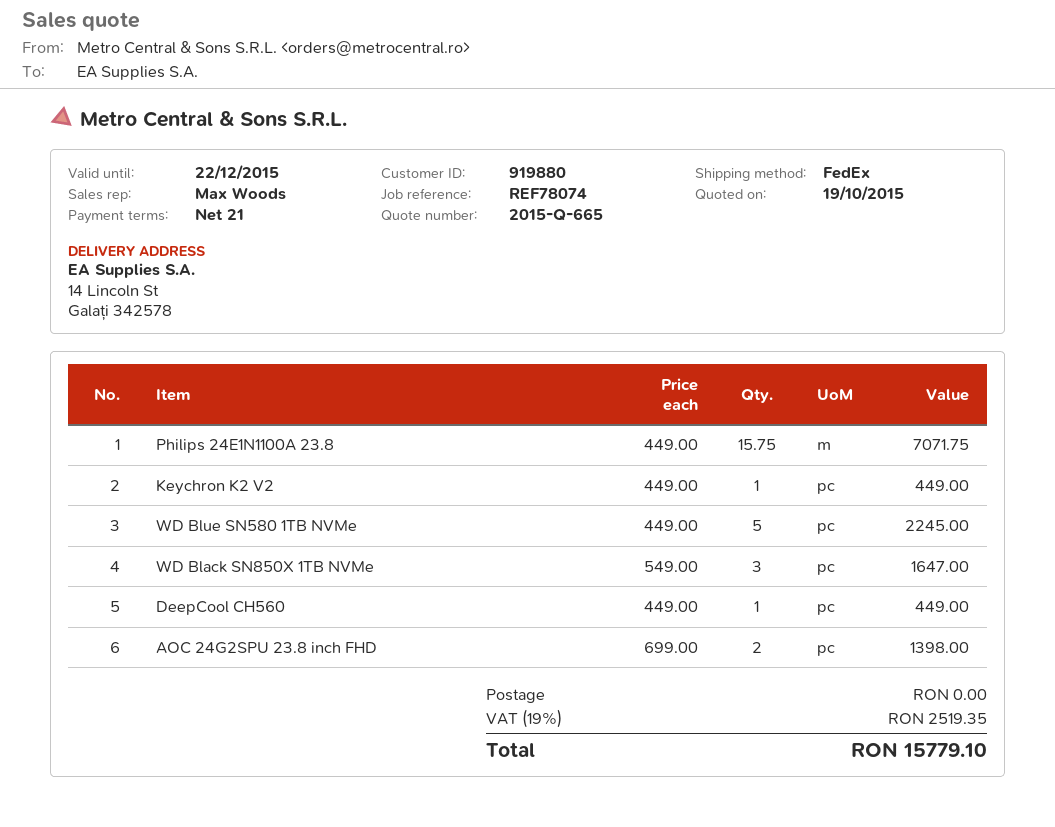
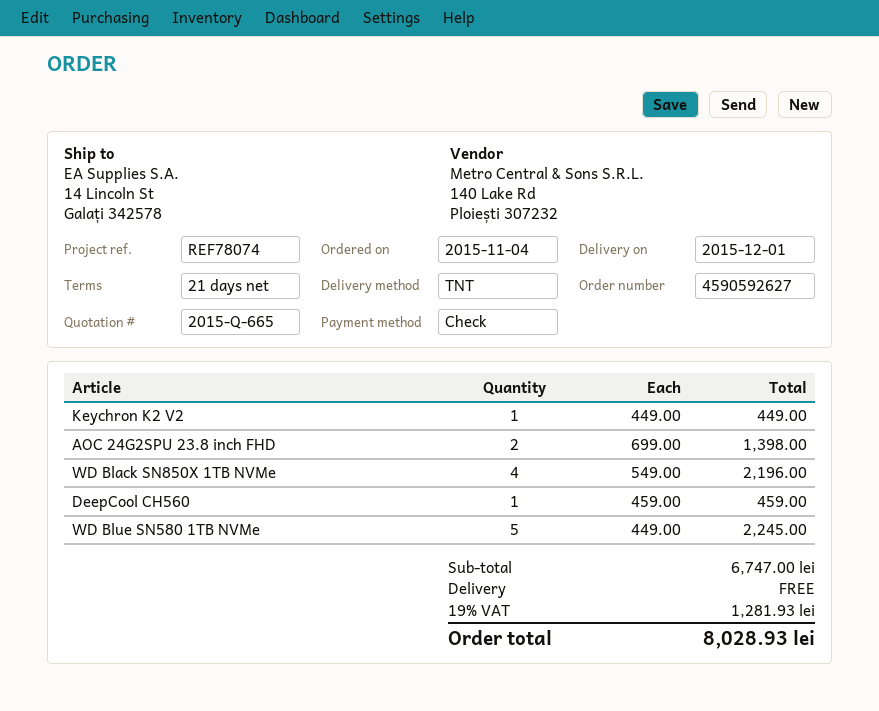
shipping method: FedEx -> TNT
Philips 24E1N1100A 23.8: 15.75 x 449.00 = 7071.75 -> none
WD Black SN850X 1TB NVMe: 3 x 549.00 = 1647.00 -> 4 x 549.00 = 2196.00
DeepCool CH560: 1 x 449.00 = 449.00 -> 1 x 459.00 = 459.00
tax: 19% = 2519.35 -> 19% = 1281.93
total: 15779.10 -> 8028.93

